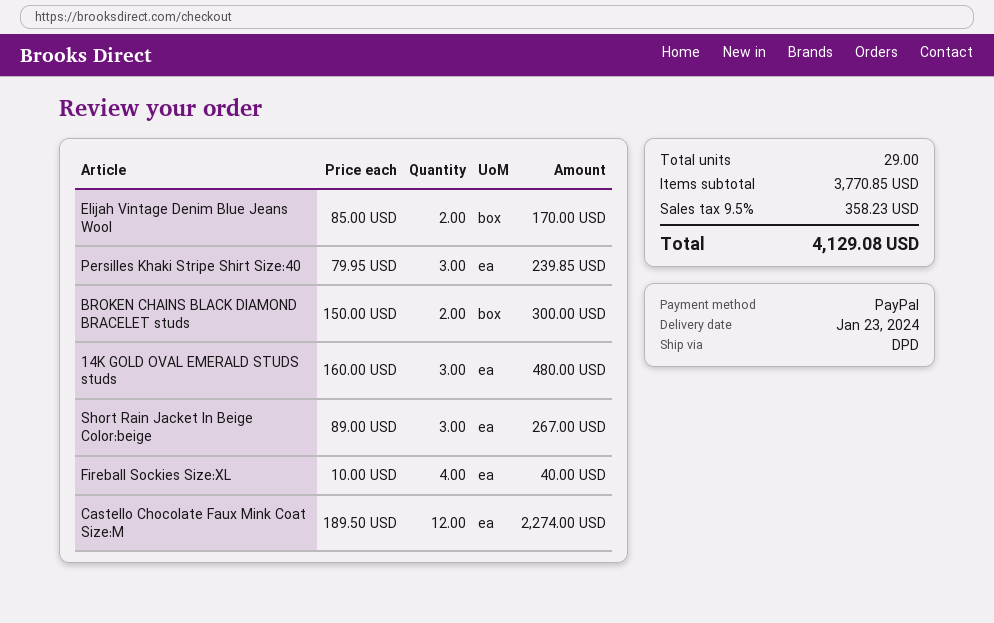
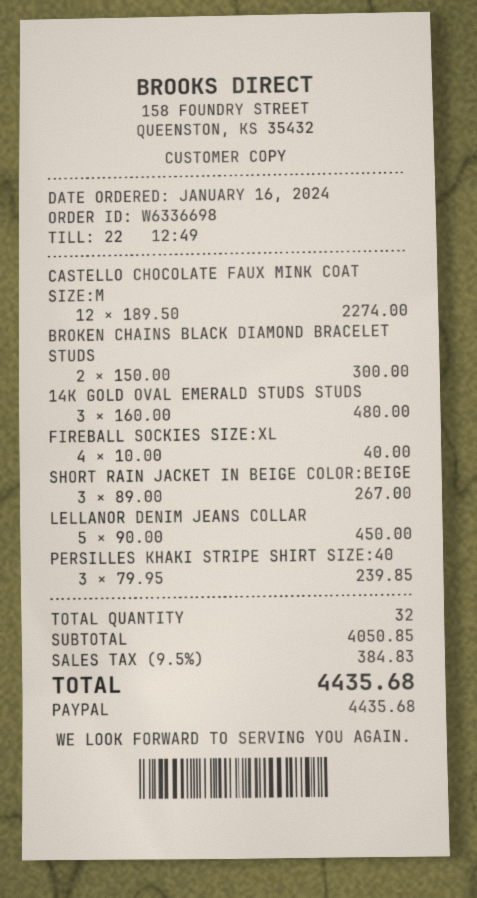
Elijah Vintage Denim Blue Jeans Wool: 2 x 85.00 = 170.00 -> none
LELLANOR DENIM JEANS COLLAR: none -> 5 x 90.00 = 450.00
total quantity: 29 -> 32
subtotal: 3770.85 -> 4050.85
tax: 9.5% = 358.23 -> 9.5% = 384.83
total: 4129.08 -> 4435.68

